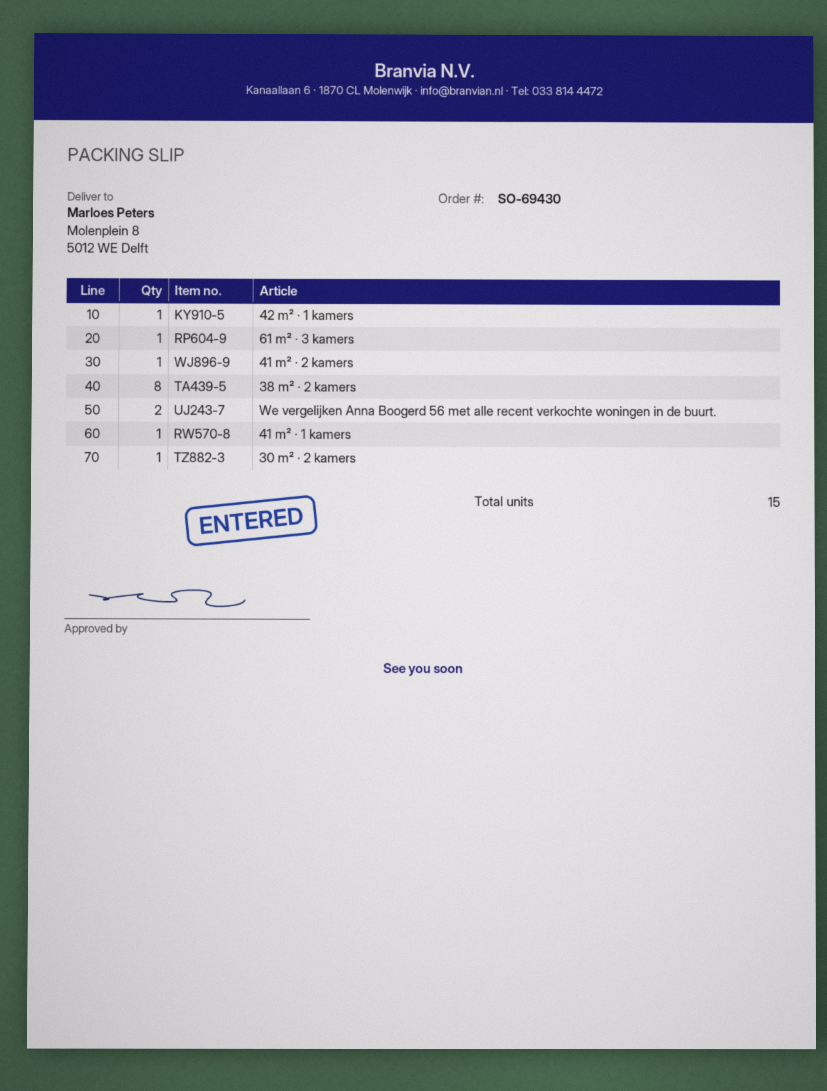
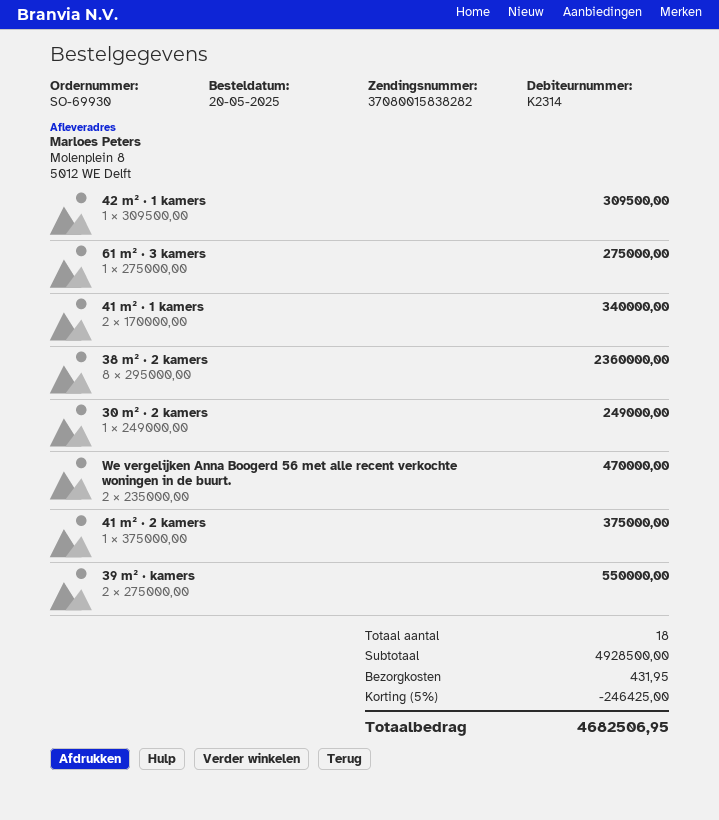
order number: SO-69430 -> SO-69930
41 m² · 1 kamers: 1 -> 2
39 m² · kamers: none -> 2
total quantity: 15 -> 18

